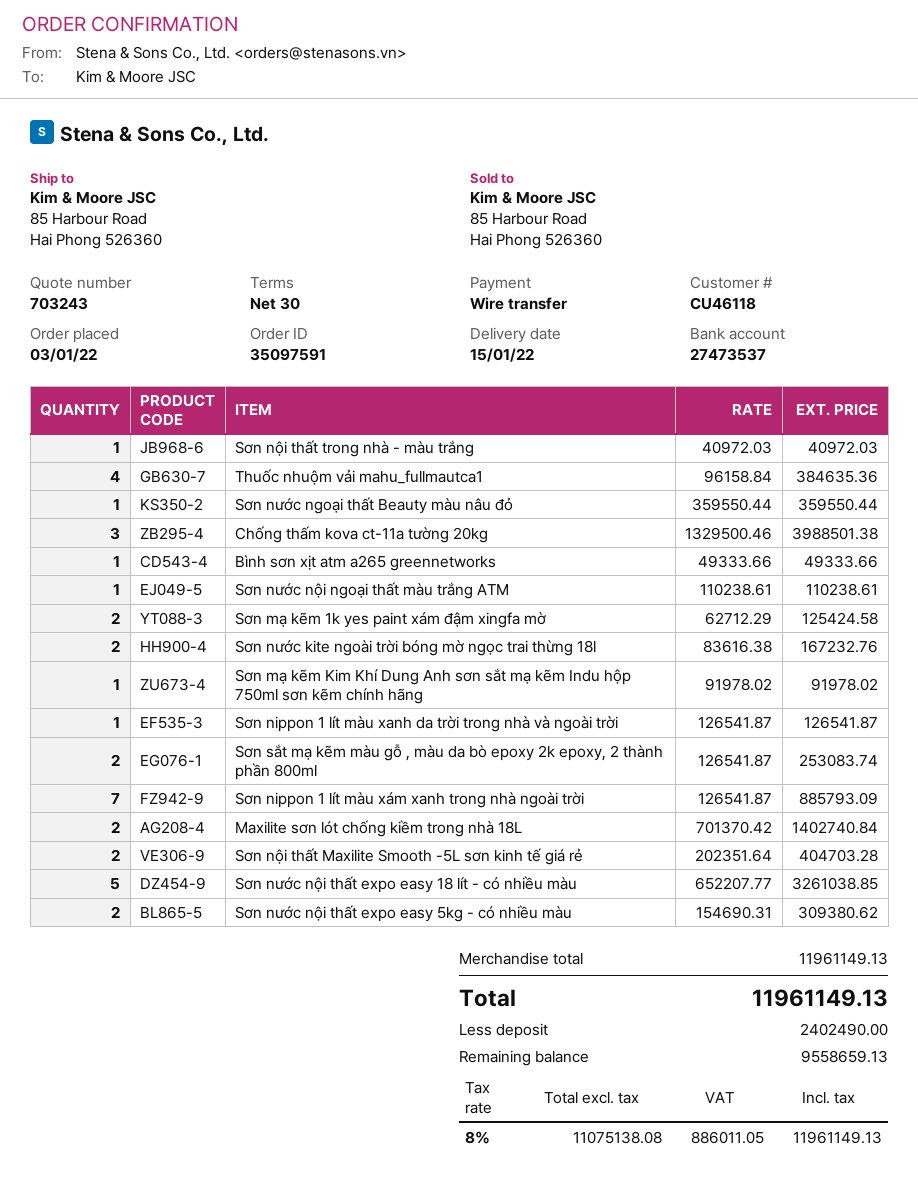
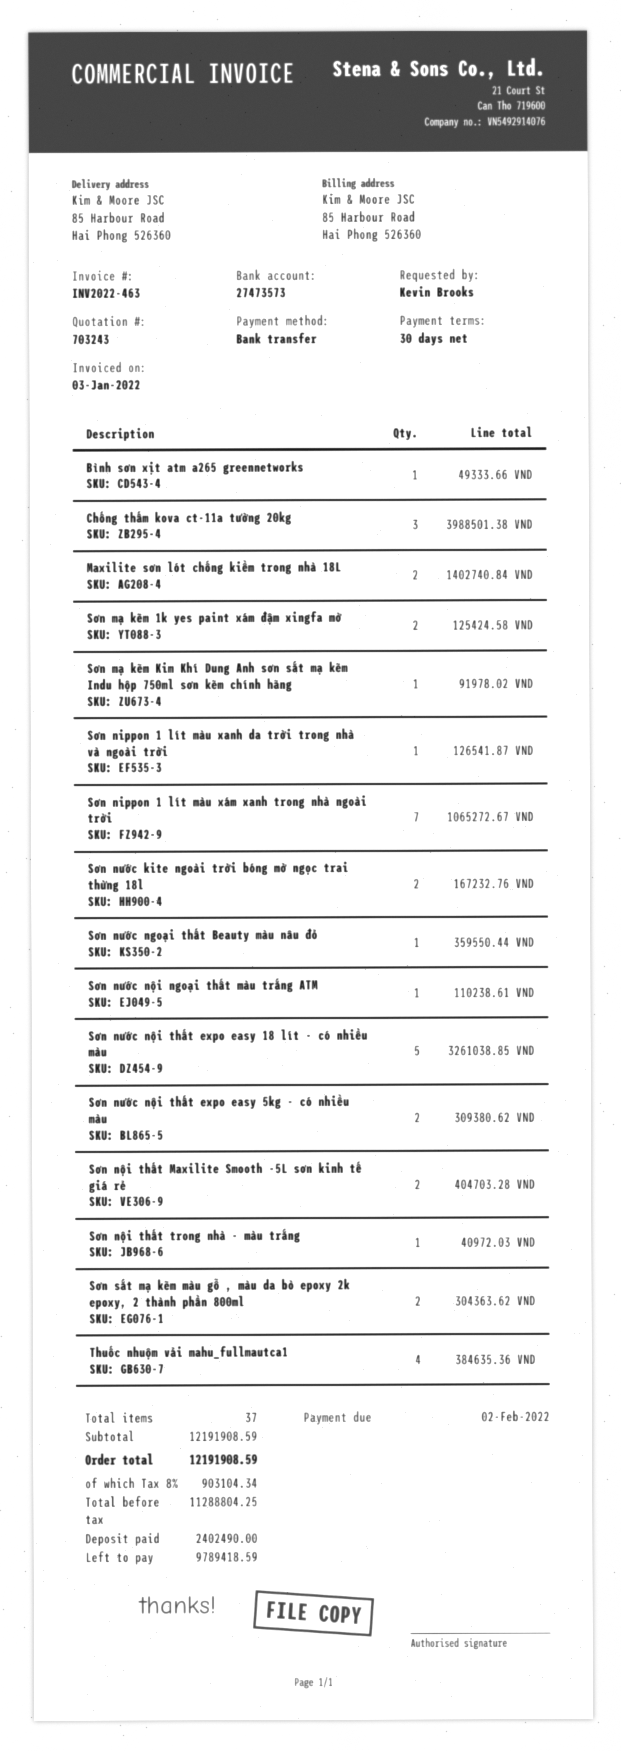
bank account: 27473537 -> 27473573
Sơn sắt mạ kẽm màu gỗ , màu da bò epoxy 2k epoxy, 2 thành phần 800ml: 2 for 253083.74 -> 2 for 304363.62
Sơn nippon 1 lít màu xám xanh trong nhà ngoài trời: 7 for 885793.09 -> 7 for 1065272.67
subtotal: 11961149.13 -> 12191908.59
net: 11075138.08 -> 11288804.25
tax: 8% = 886011.05 -> 8% = 903104.34
total: 11961149.13 -> 12191908.59
balance: 9558659.13 -> 9789418.59

